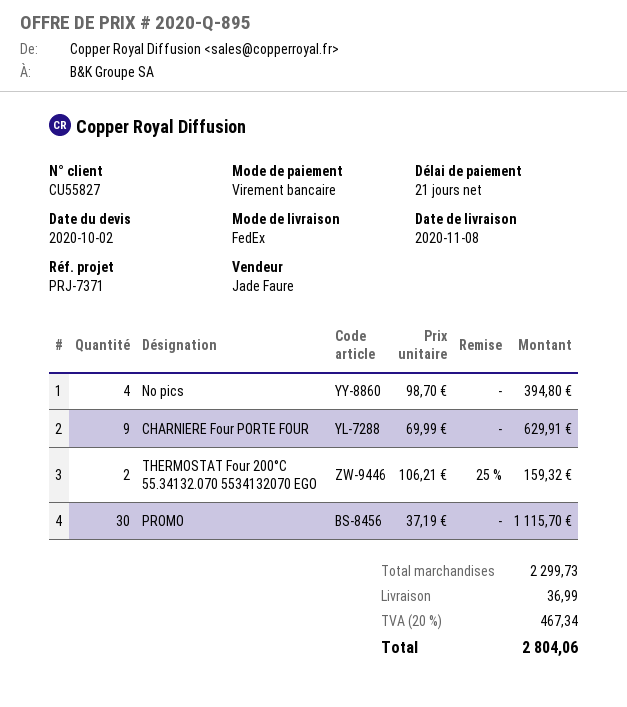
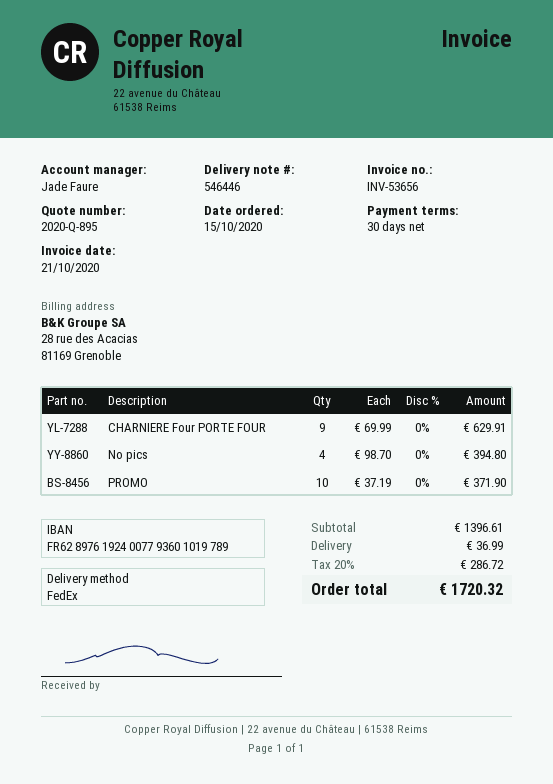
payment terms: 21 days -> 30 days
THERMOSTAT Four 200°C 55.34132.070 5534132070 EGO: 2 x 106.21 - 25% = 159.32 -> none
PROMO: 30 x 37.19 = 1115.70 -> 10 x 37.19 = 371.90
subtotal: 2299.73 -> 1396.61
tax: 20% = 467.34 -> 20% = 286.72
total: 2804.06 -> 1720.32

